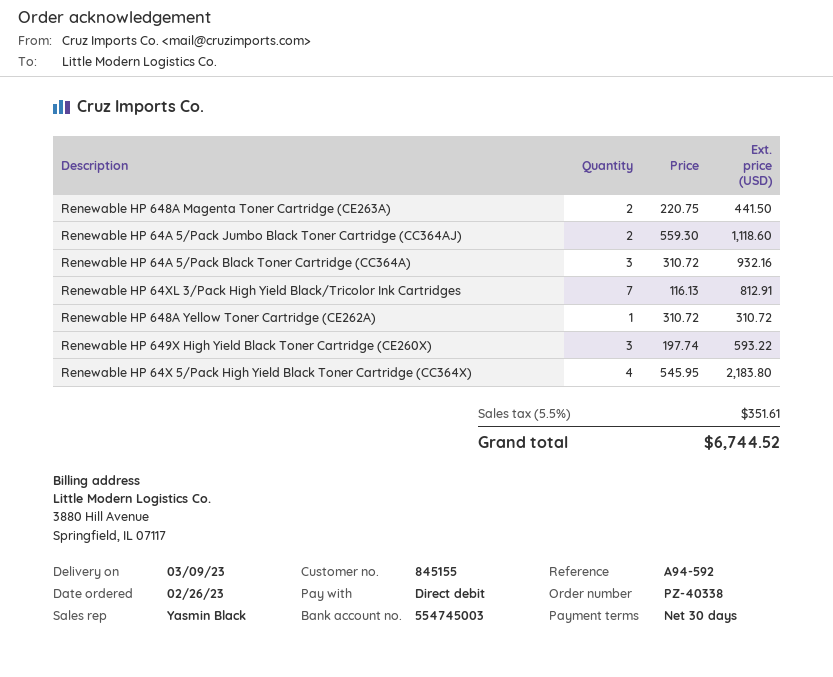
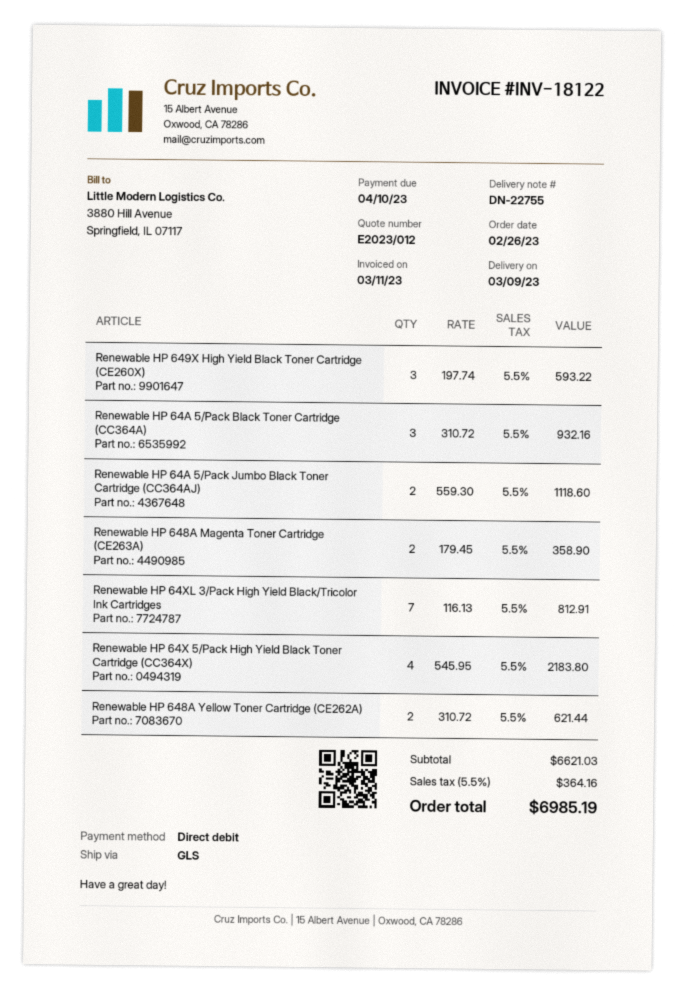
Renewable HP 648A Magenta Toner Cartridge (CE263A): 2 x 220.75 = 441.50 -> 2 x 179.45 = 358.90
Renewable HP 648A Yellow Toner Cartridge (CE262A): 1 x 310.72 = 310.72 -> 2 x 310.72 = 621.44
tax: 5.5% = 351.61 -> 5.5% = 364.16
total: 6744.52 -> 6985.19

